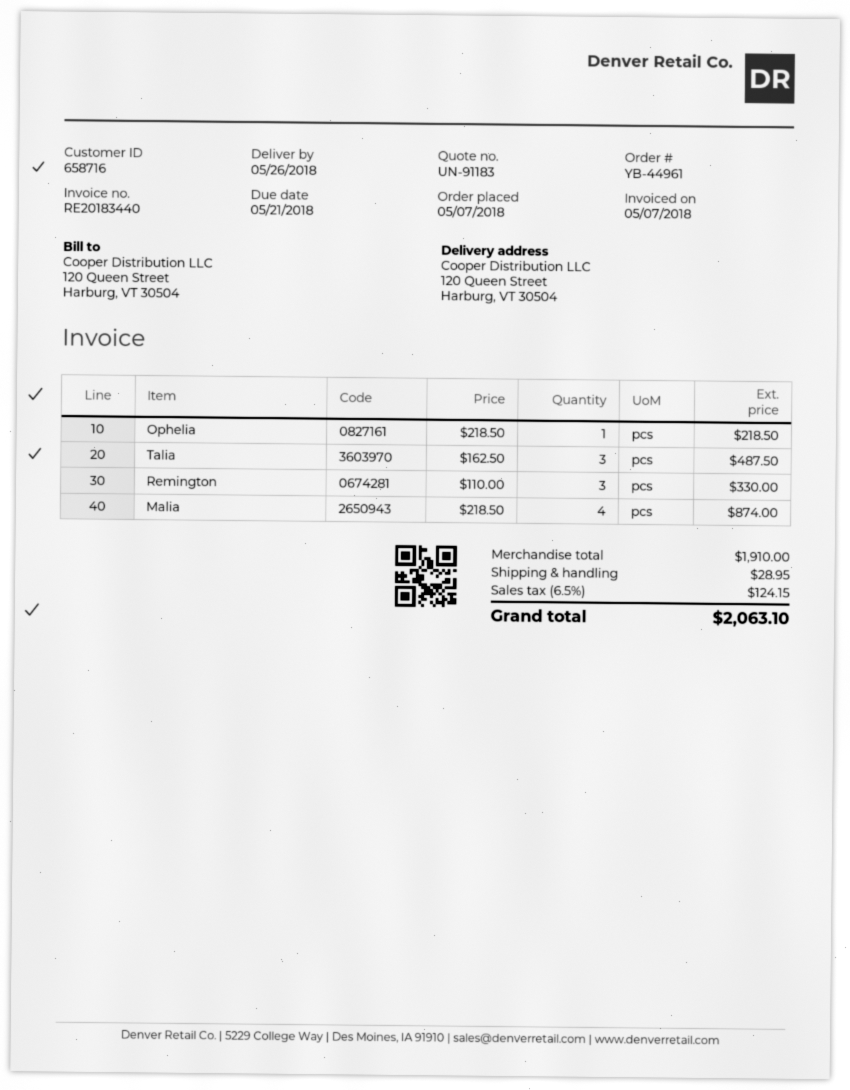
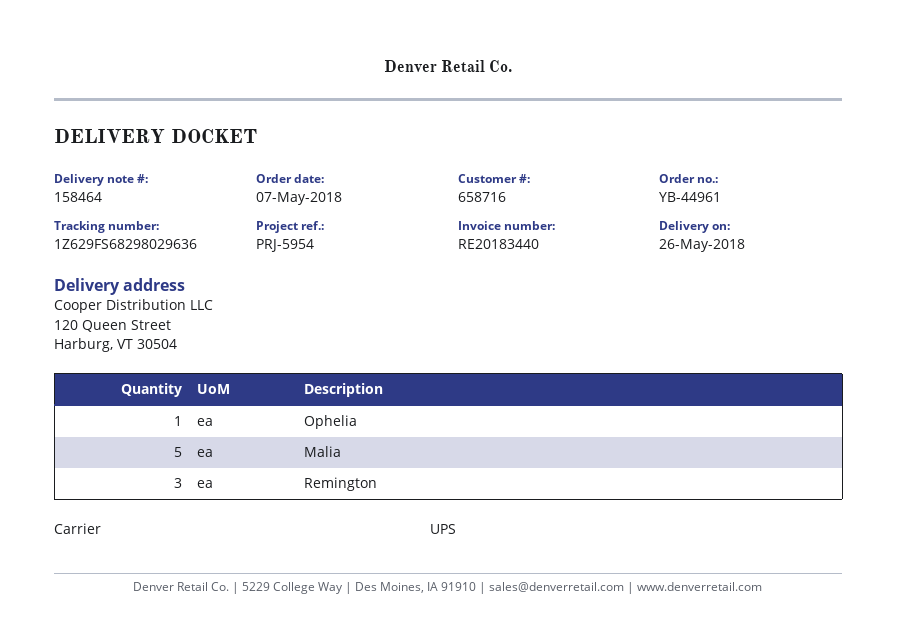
Talia: 3 -> none
Malia: 4 -> 5

